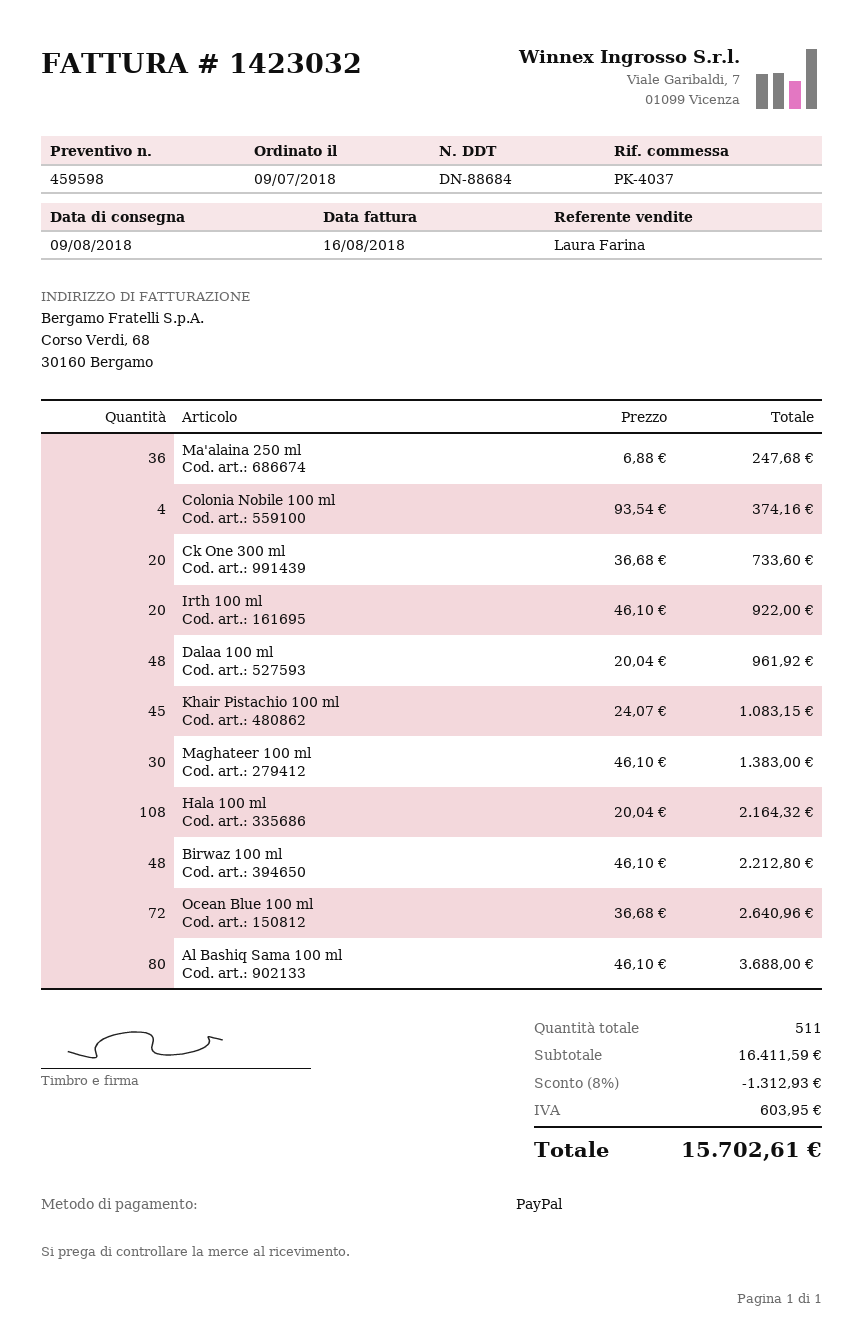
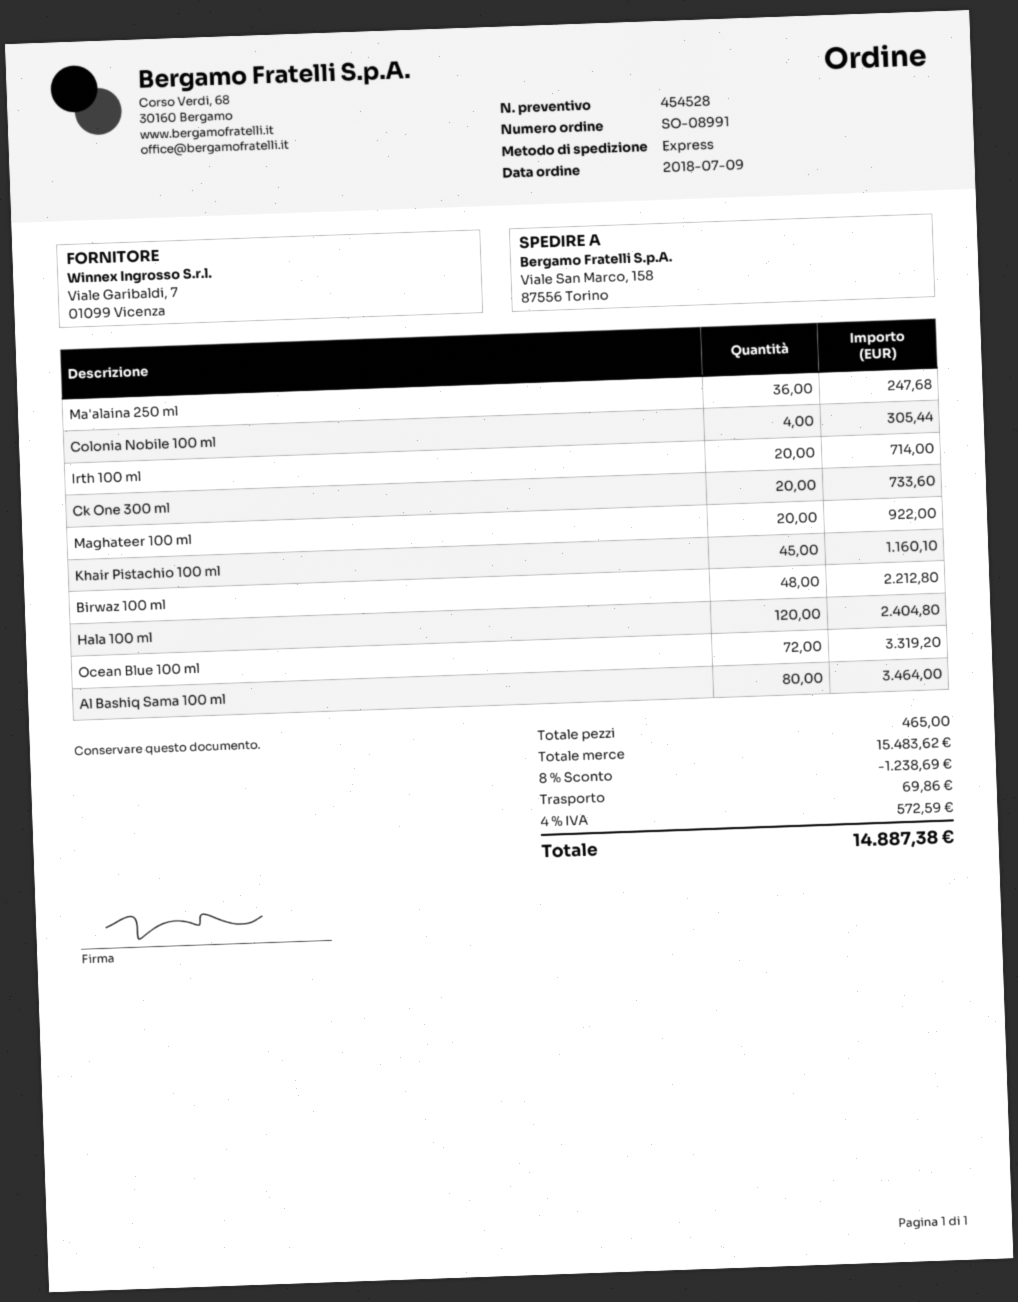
quote number: 459598 -> 454528
Colonia Nobile 100 ml: 4 for 374.16 -> 4 for 305.44
Irth 100 ml: 20 for 922.00 -> 20 for 714.00
Dalaa 100 ml: 48 for 961.92 -> none
Khair Pistachio 100 ml: 45 for 1083.15 -> 45 for 1160.10
Maghateer 100 ml: 30 for 1383.00 -> 20 for 922.00
Hala 100 ml: 108 for 2164.32 -> 120 for 2404.80
Ocean Blue 100 ml: 72 for 2640.96 -> 72 for 3319.20
Al Bashiq Sama 100 ml: 80 for 3688.00 -> 80 for 3464.00
total quantity: 511 -> 465
subtotal: 16411.59 -> 15483.62
discount: 8% = 1312.93 -> 8% = 1238.69
shipping: none -> 69.86
tax: 603.95 -> 572.59
total: 15702.61 -> 14887.38

